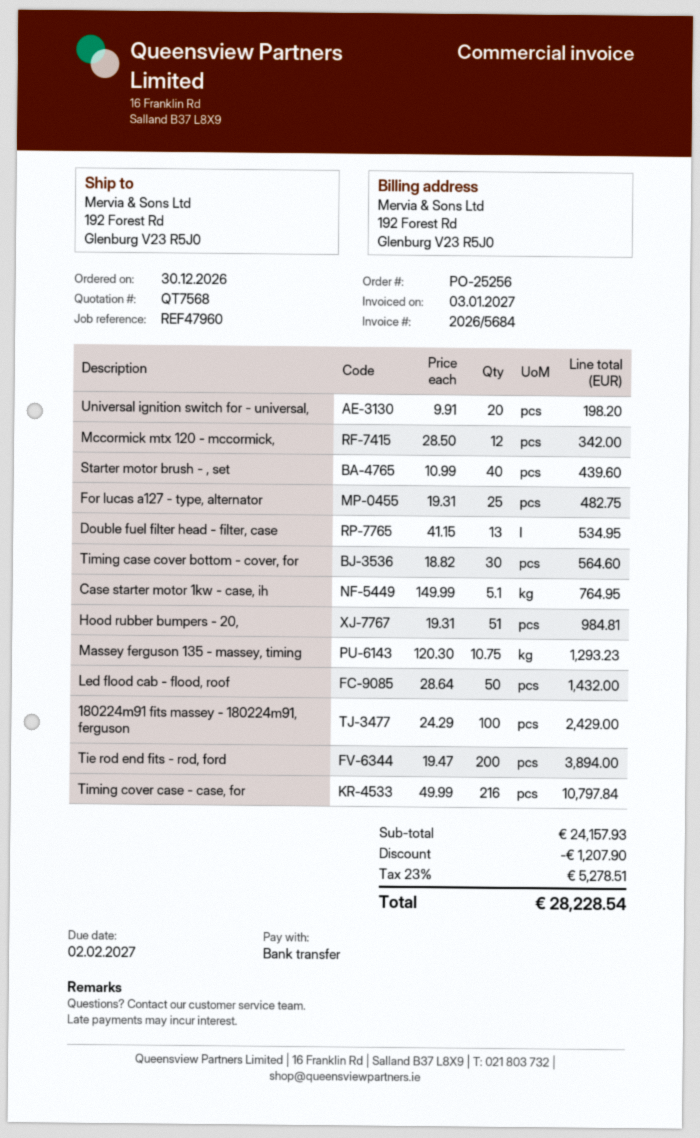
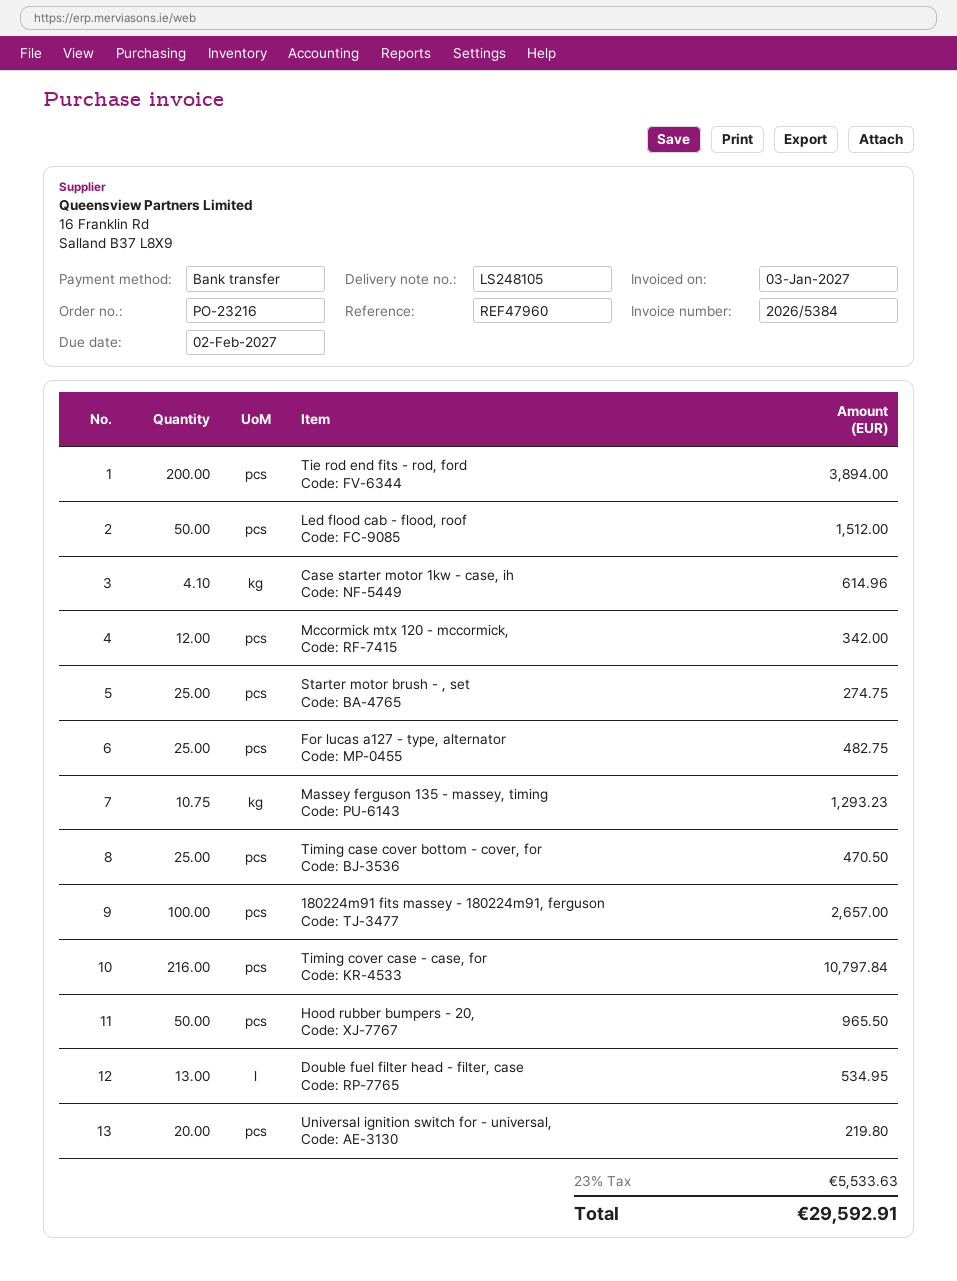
order number: PO-25256 -> PO-23216
invoice number: 2026/5684 -> 2026/5384
Universal ignition switch for - universal,: 20 for 198.20 -> 20 for 219.80
Starter motor brush - , set: 40 for 439.60 -> 25 for 274.75
Timing case cover bottom - cover, for: 30 for 564.60 -> 25 for 470.50
Case starter motor 1kw - case, ih: 5.1 for 764.95 -> 4.1 for 614.96
Hood rubber bumpers - 20,: 51 for 984.81 -> 50 for 965.50
Led flood cab - flood, roof: 50 for 1432.00 -> 50 for 1512.00
180224m91 fits massey - 180224m91, ferguson: 100 for 2429.00 -> 100 for 2657.00
discount: 1207.90 -> none
tax: 23% = 5278.51 -> 23% = 5533.63
total: 28228.54 -> 29592.91

